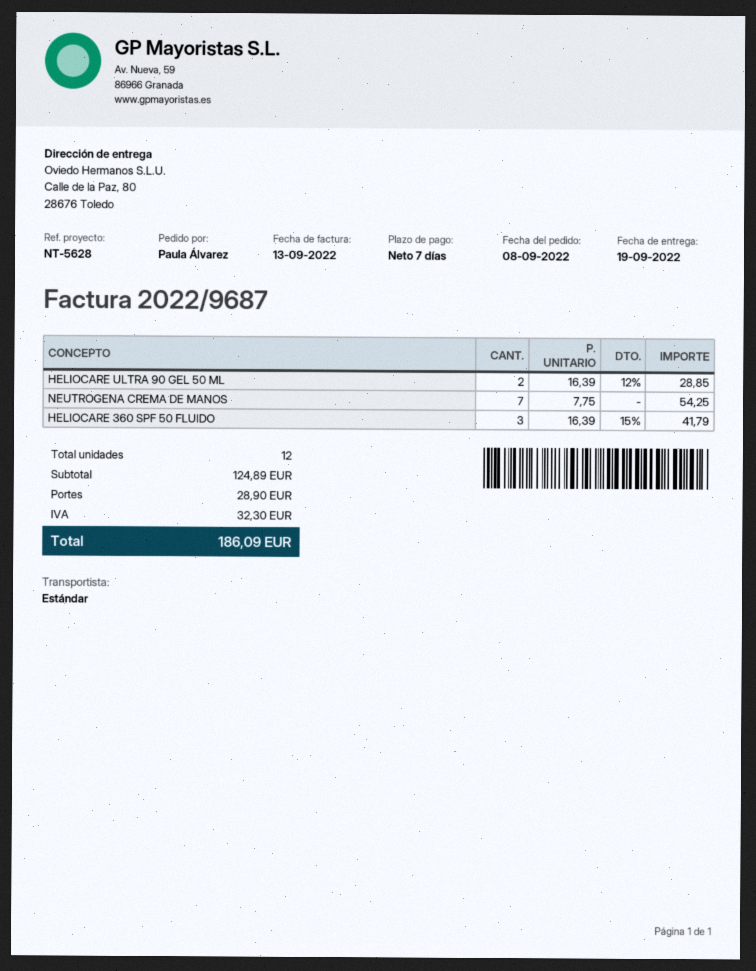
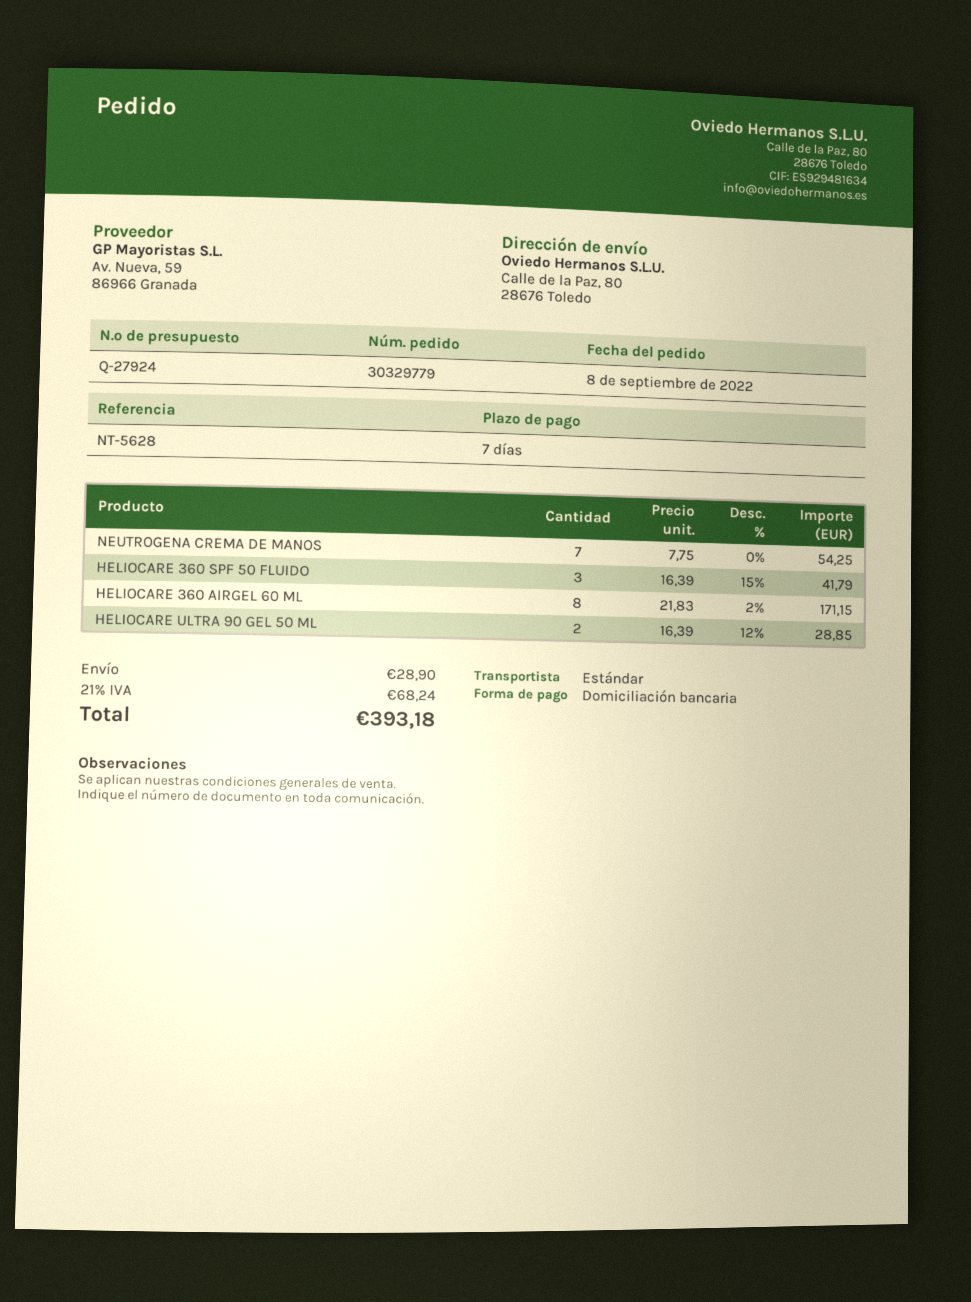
HELIOCARE 360 AIRGEL 60 ML: none -> 8 x 21.83 - 2% = 171.15
tax: 32.30 -> 68.24
total: 186.09 -> 393.18

